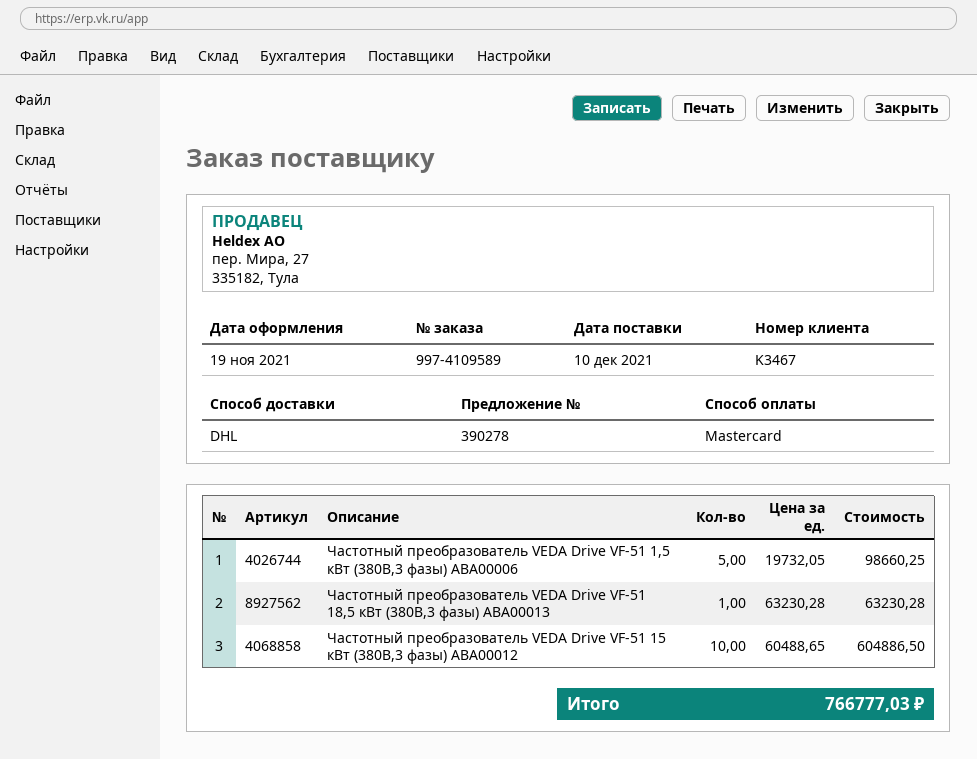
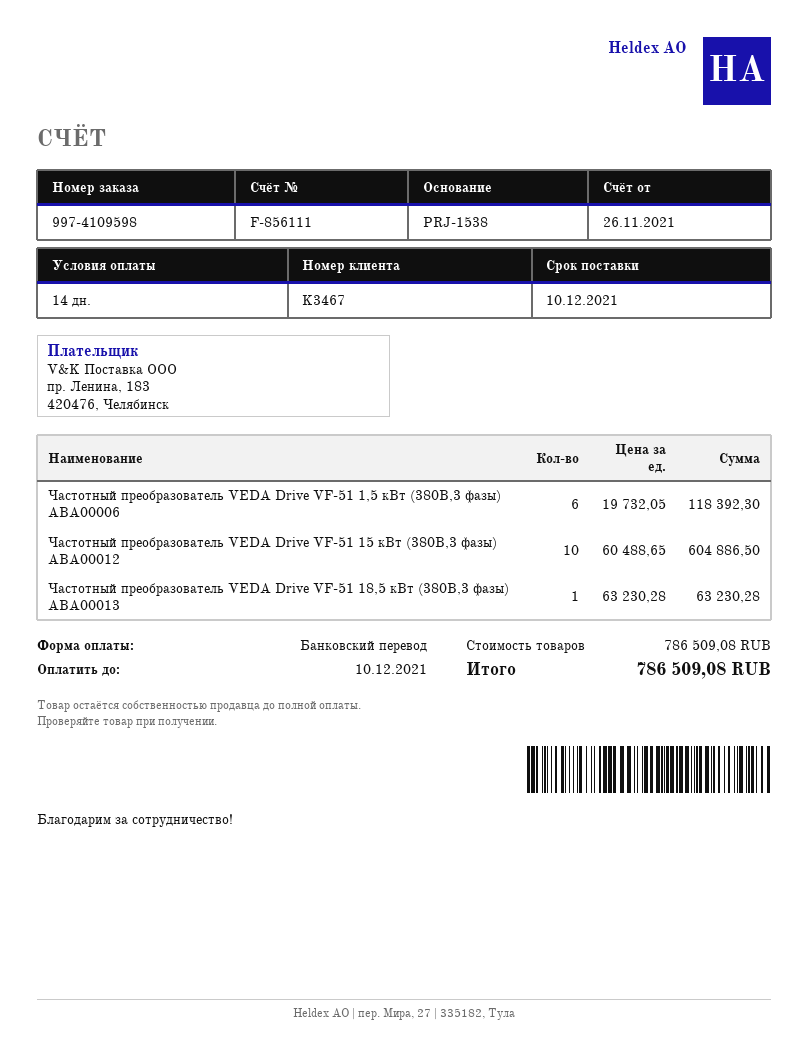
order number: 997-4109589 -> 997-4109598
payment method: Mastercard -> bank transfer
Частотный преобразователь VEDA Drive VF-51 1,5 кВт (380В,3 фазы) ABA00006: 5 x 19732.05 = 98660.25 -> 6 x 19732.05 = 118392.30
total: 766777.03 -> 786509.08

